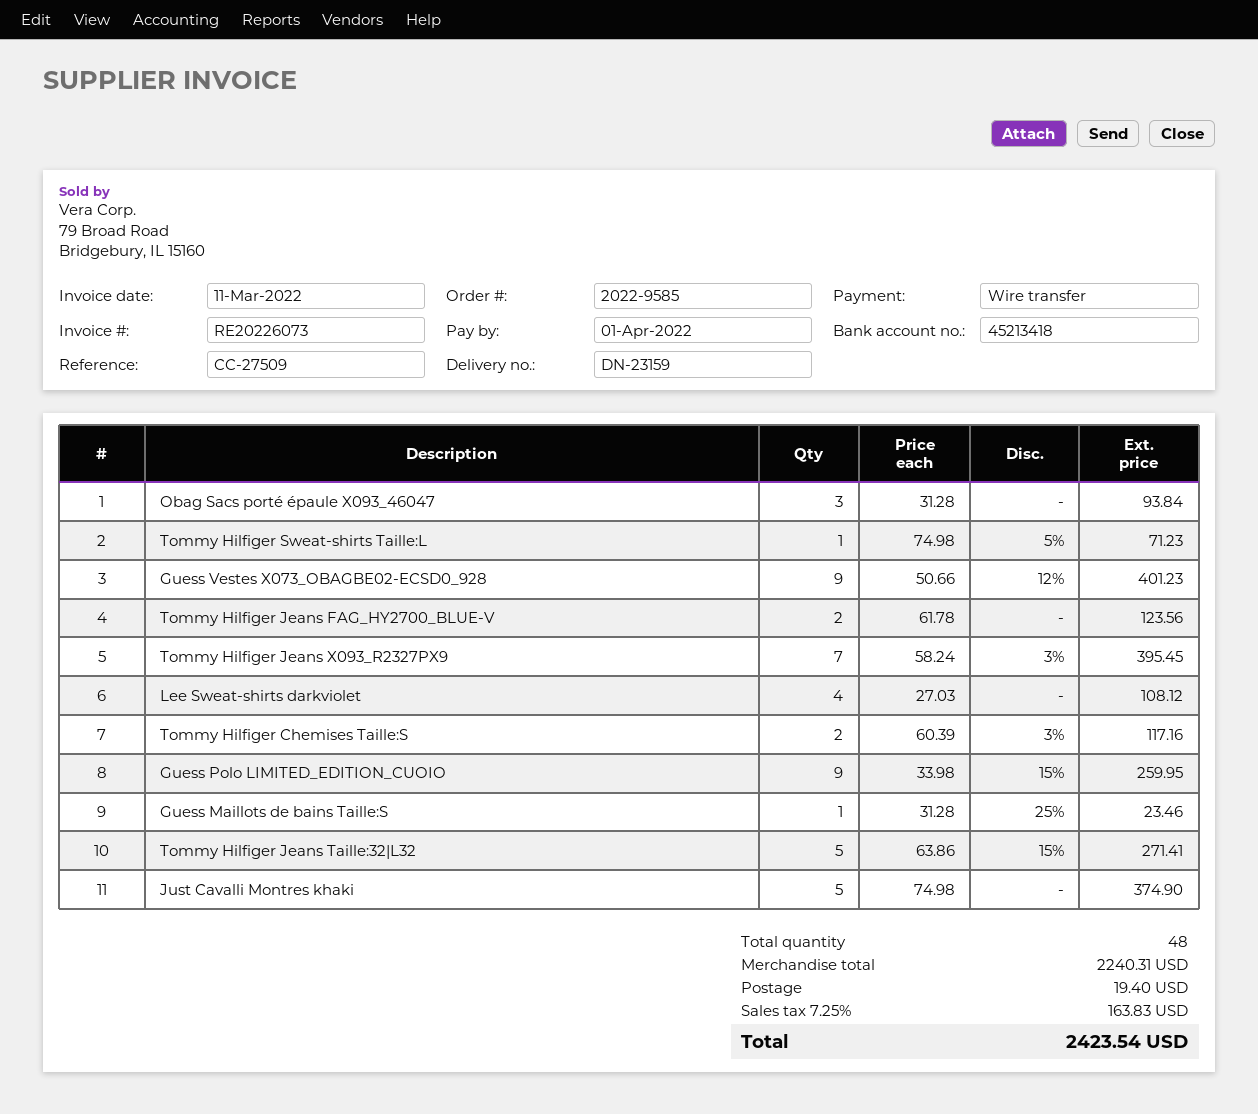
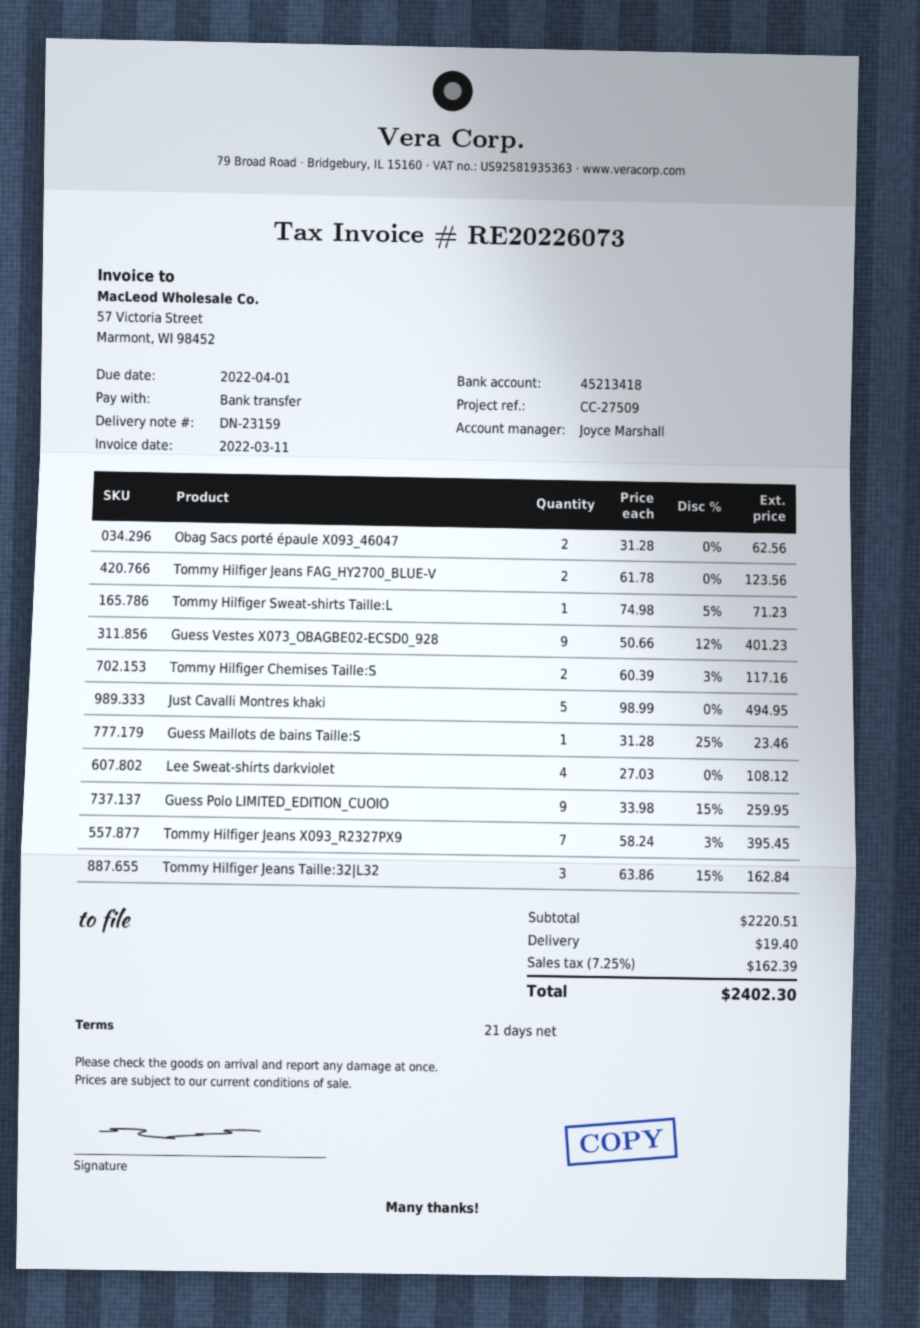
Obag Sacs porté épaule X093_46047: 3 x 31.28 = 93.84 -> 2 x 31.28 = 62.56
Tommy Hilfiger Jeans Taille:32|L32: 5 x 63.86 - 15% = 271.41 -> 3 x 63.86 - 15% = 162.84
Just Cavalli Montres khaki: 5 x 74.98 = 374.90 -> 5 x 98.99 = 494.95
subtotal: 2240.31 -> 2220.51
tax: 7.25% = 163.83 -> 7.25% = 162.39
total: 2423.54 -> 2402.30

